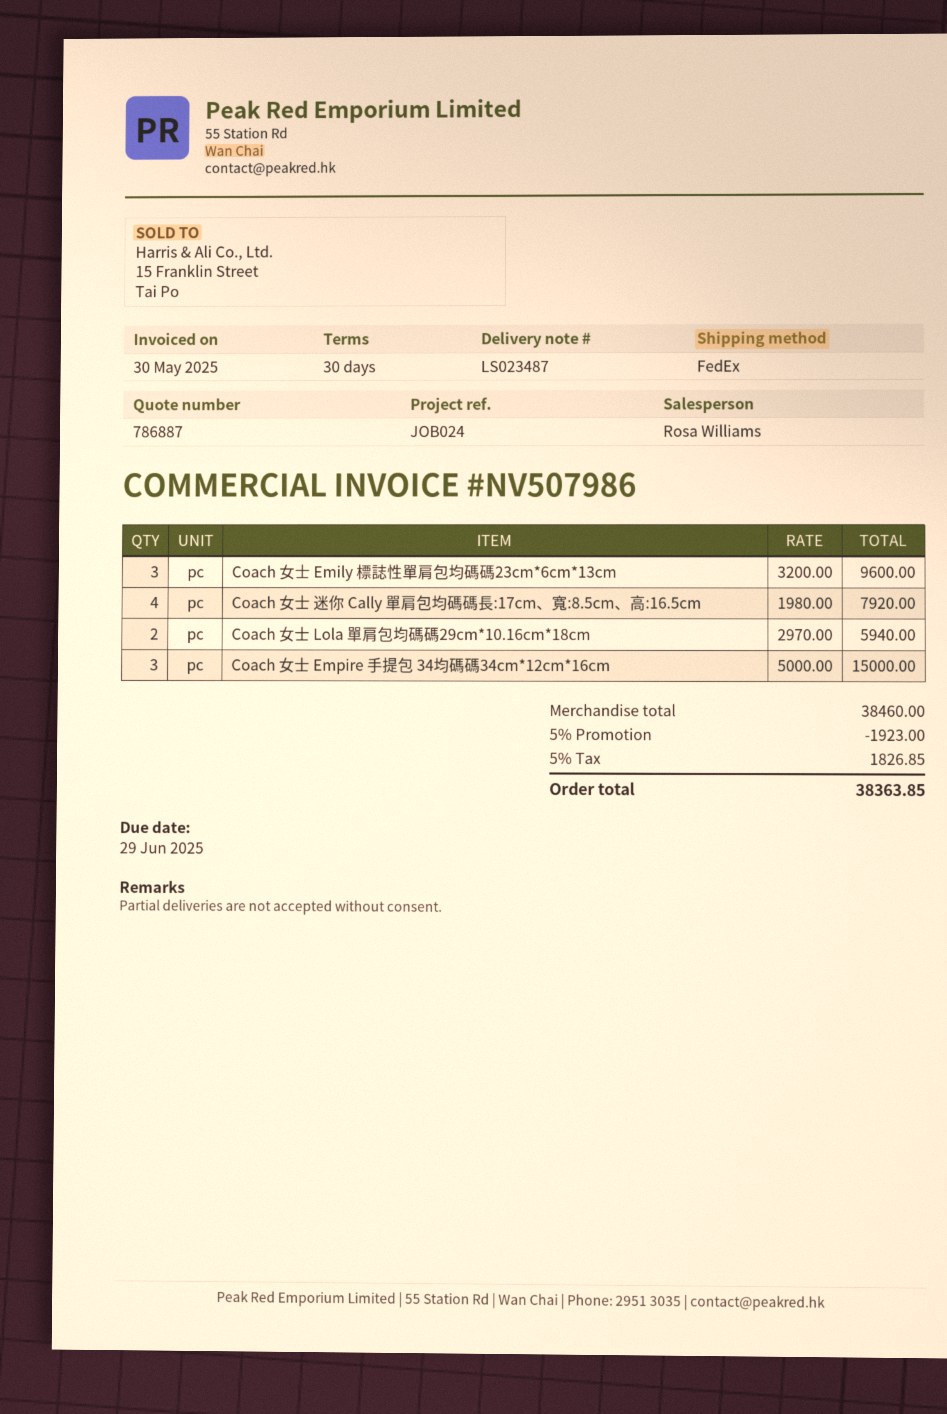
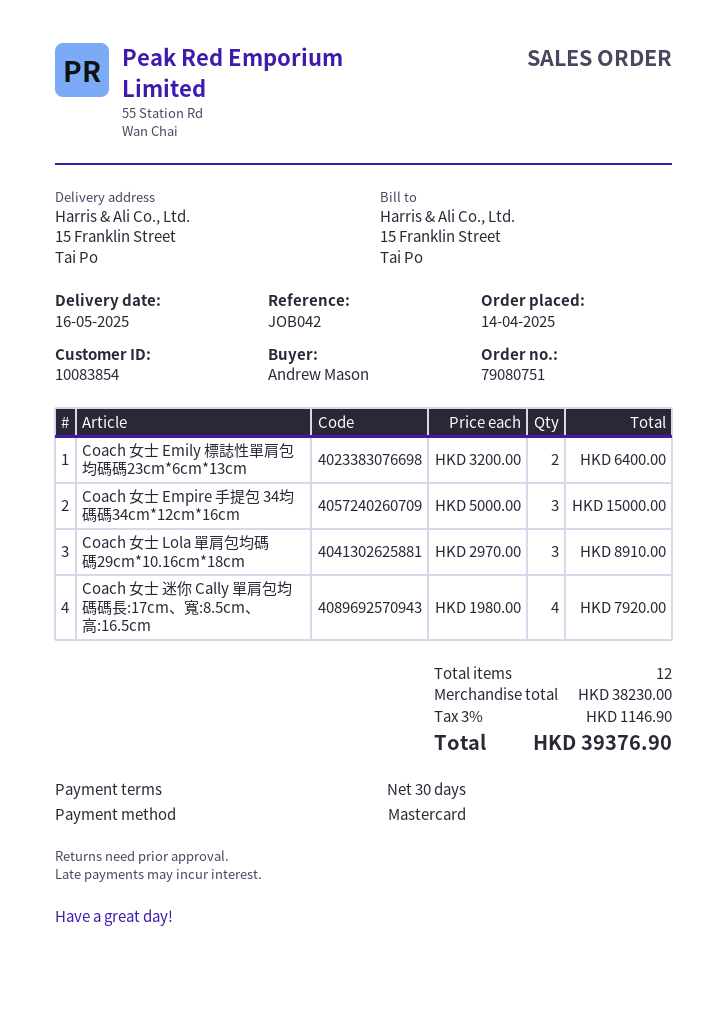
reference: JOB024 -> JOB042
Coach 女士 Emily 標誌性單肩包均碼碼23cm*6cm*13cm: 3 x 3200.00 = 9600.00 -> 2 x 3200.00 = 6400.00
Coach 女士 Lola 單肩包均碼碼29cm*10.16cm*18cm: 2 x 2970.00 = 5940.00 -> 3 x 2970.00 = 8910.00
subtotal: 38460.00 -> 38230.00
discount: 5% = 1923.00 -> none
tax: 5% = 1826.85 -> 3% = 1146.90
total: 38363.85 -> 39376.90

